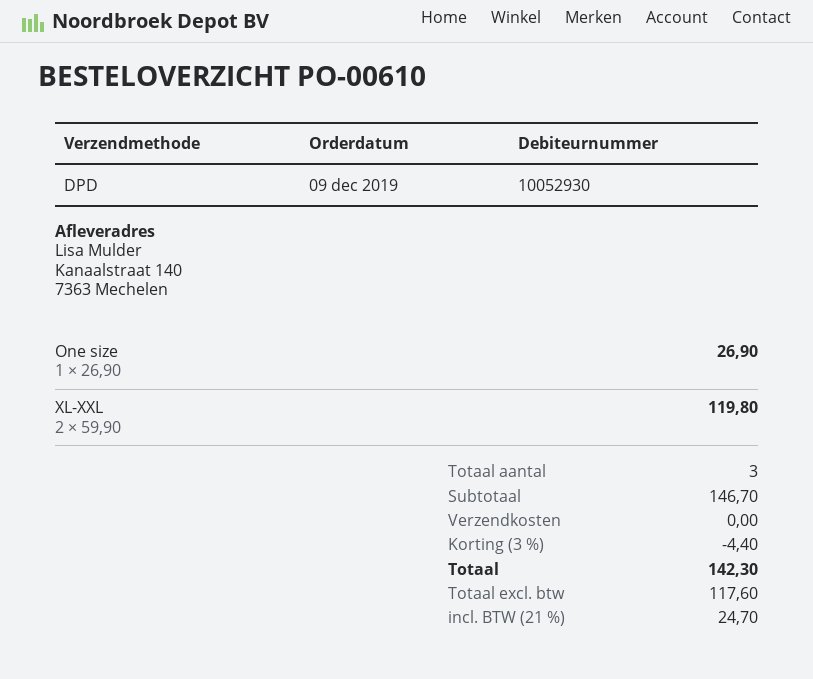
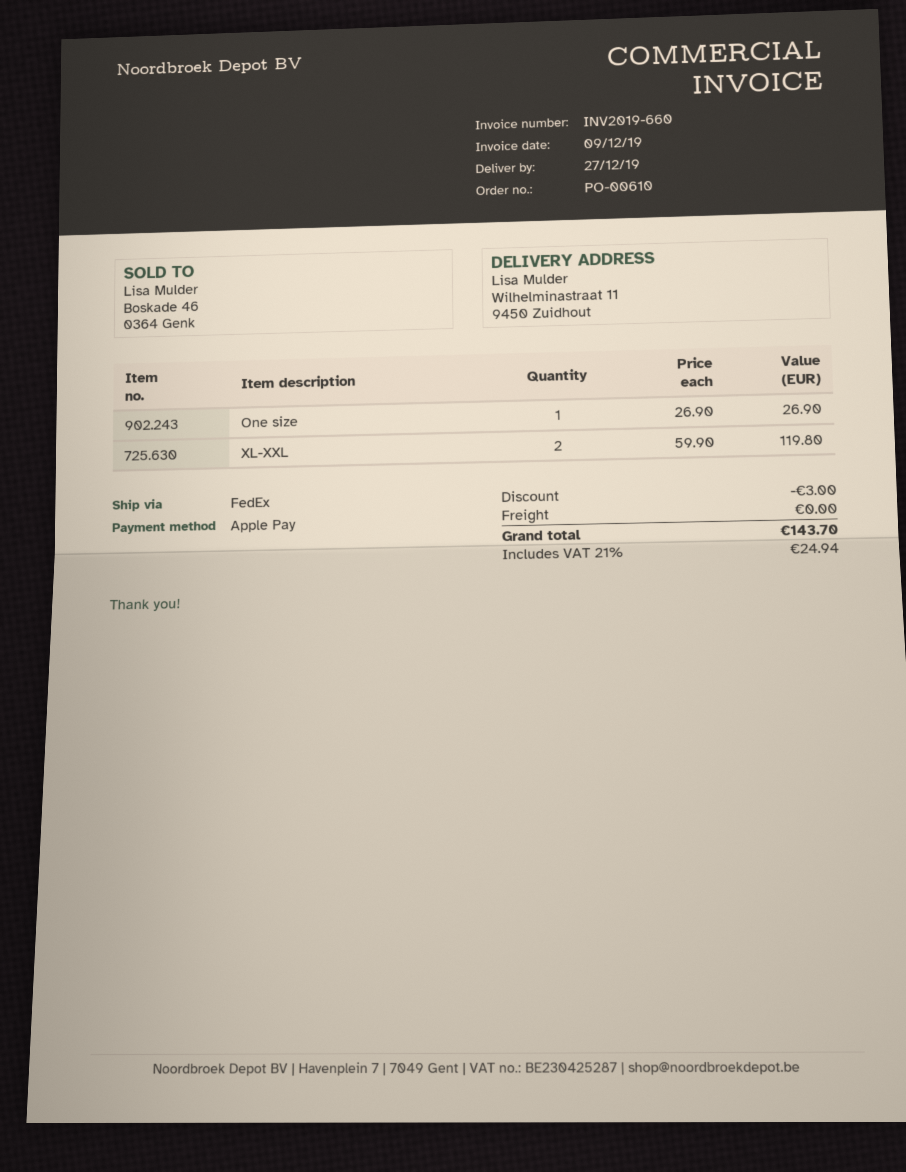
shipping method: DPD -> FedEx
ship to: Kanaalstraat 140, 7363 Mechelen -> Wilhelminastraat 11, 9450 Zuidhout
discount: 4.40 -> 3.00
tax: 21% = 24.70 -> 21% = 24.94
total: 142.30 -> 143.70

